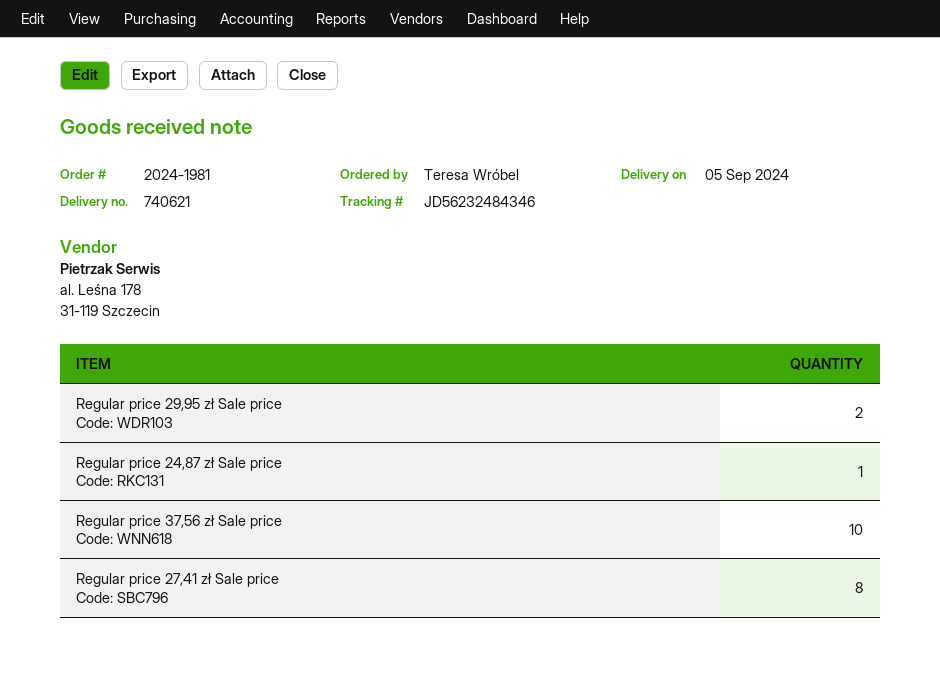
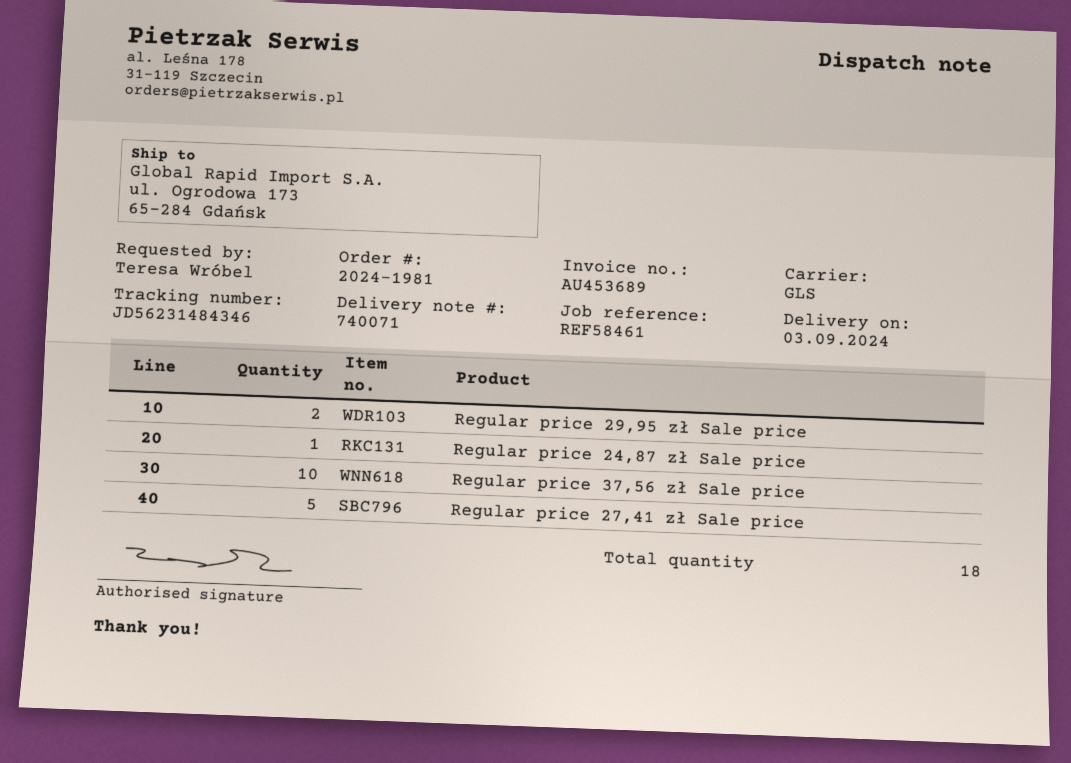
delivery note number: 740621 -> 740071
delivery date: 2024-09-05 -> 2024-09-03
tracking number: JD56232484346 -> JD56231484346
Regular price 27,41 zł Sale price: 8 -> 5

